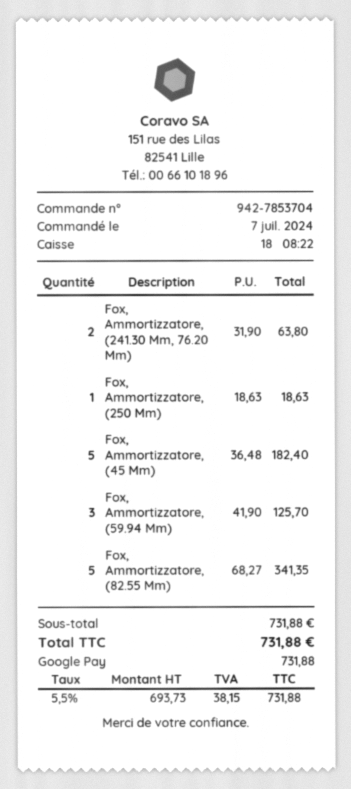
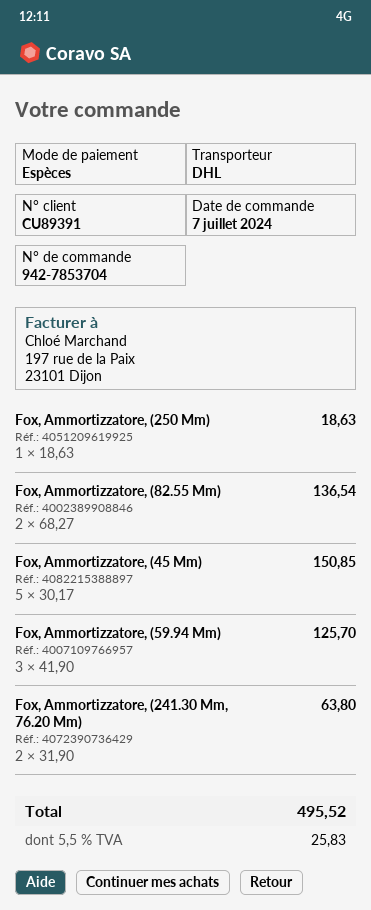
payment method: Google Pay -> cash
Fox, Ammortizzatore, (45 Mm): 5 x 36.48 = 182.40 -> 5 x 30.17 = 150.85
Fox, Ammortizzatore, (82.55 Mm): 5 x 68.27 = 341.35 -> 2 x 68.27 = 136.54
tax: 5.5% = 38.15 -> 5.5% = 25.83
total: 731.88 -> 495.52

